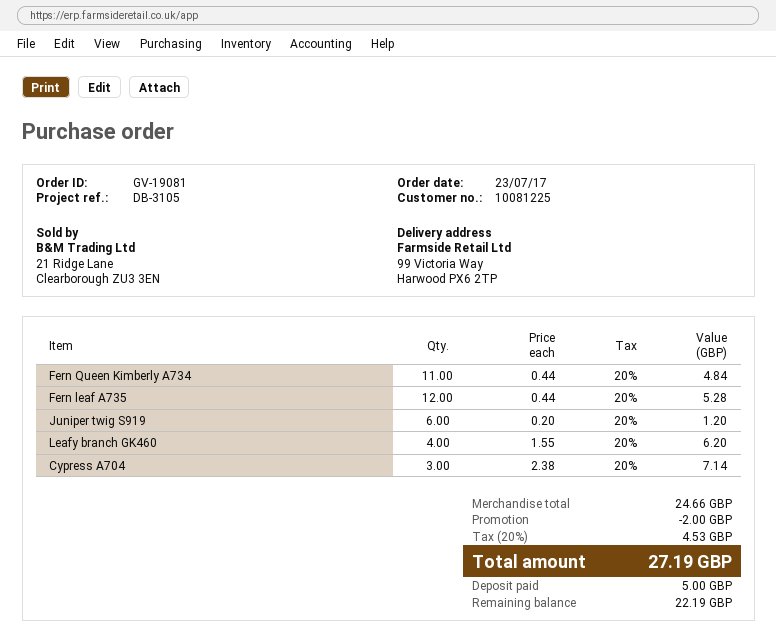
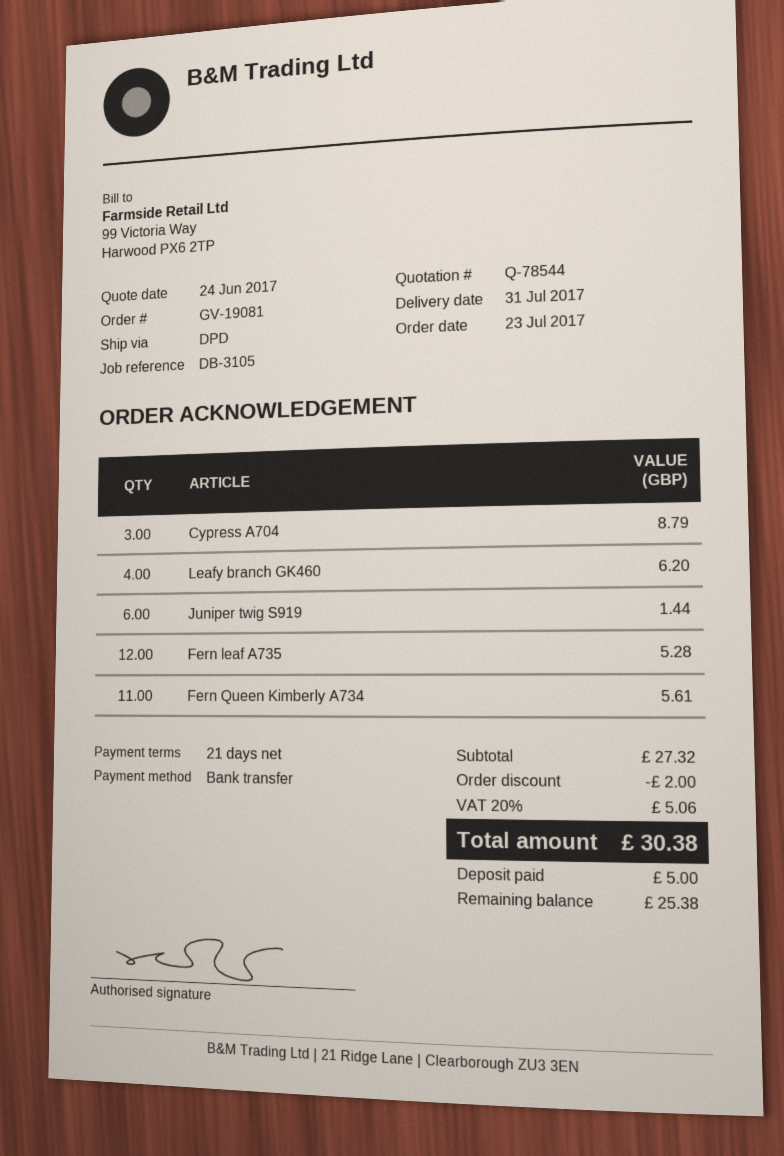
Fern Queen Kimberly A734: 11 for 4.84 -> 11 for 5.61
Juniper twig S919: 6 for 1.20 -> 6 for 1.44
Cypress A704: 3 for 7.14 -> 3 for 8.79
subtotal: 24.66 -> 27.32
tax: 20% = 4.53 -> 20% = 5.06
total: 27.19 -> 30.38
balance: 22.19 -> 25.38

